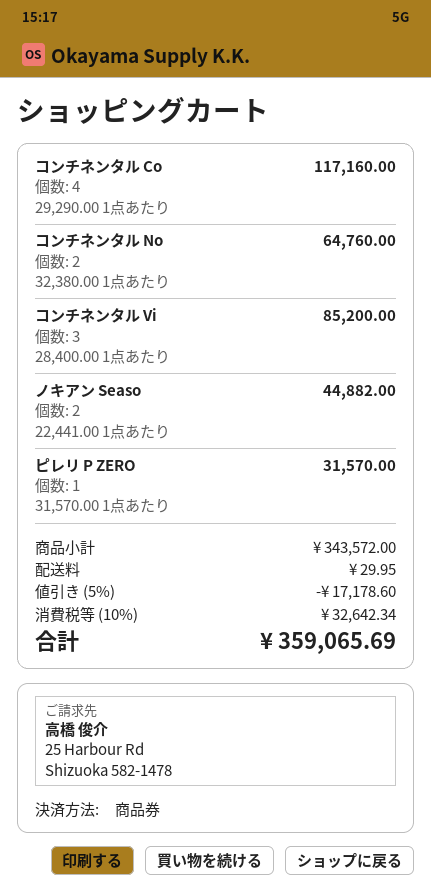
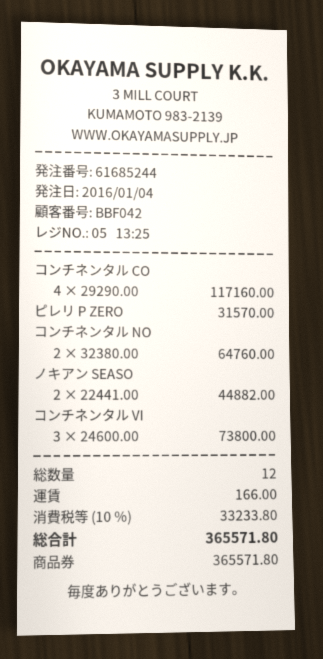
コンチネンタル Vi: 3 x 28400.00 = 85200.00 -> 3 x 24600.00 = 73800.00
discount: 5% = 17178.60 -> none
shipping: 29.95 -> 166.00
tax: 10% = 32642.34 -> 10% = 33233.80
total: 359065.69 -> 365571.80

